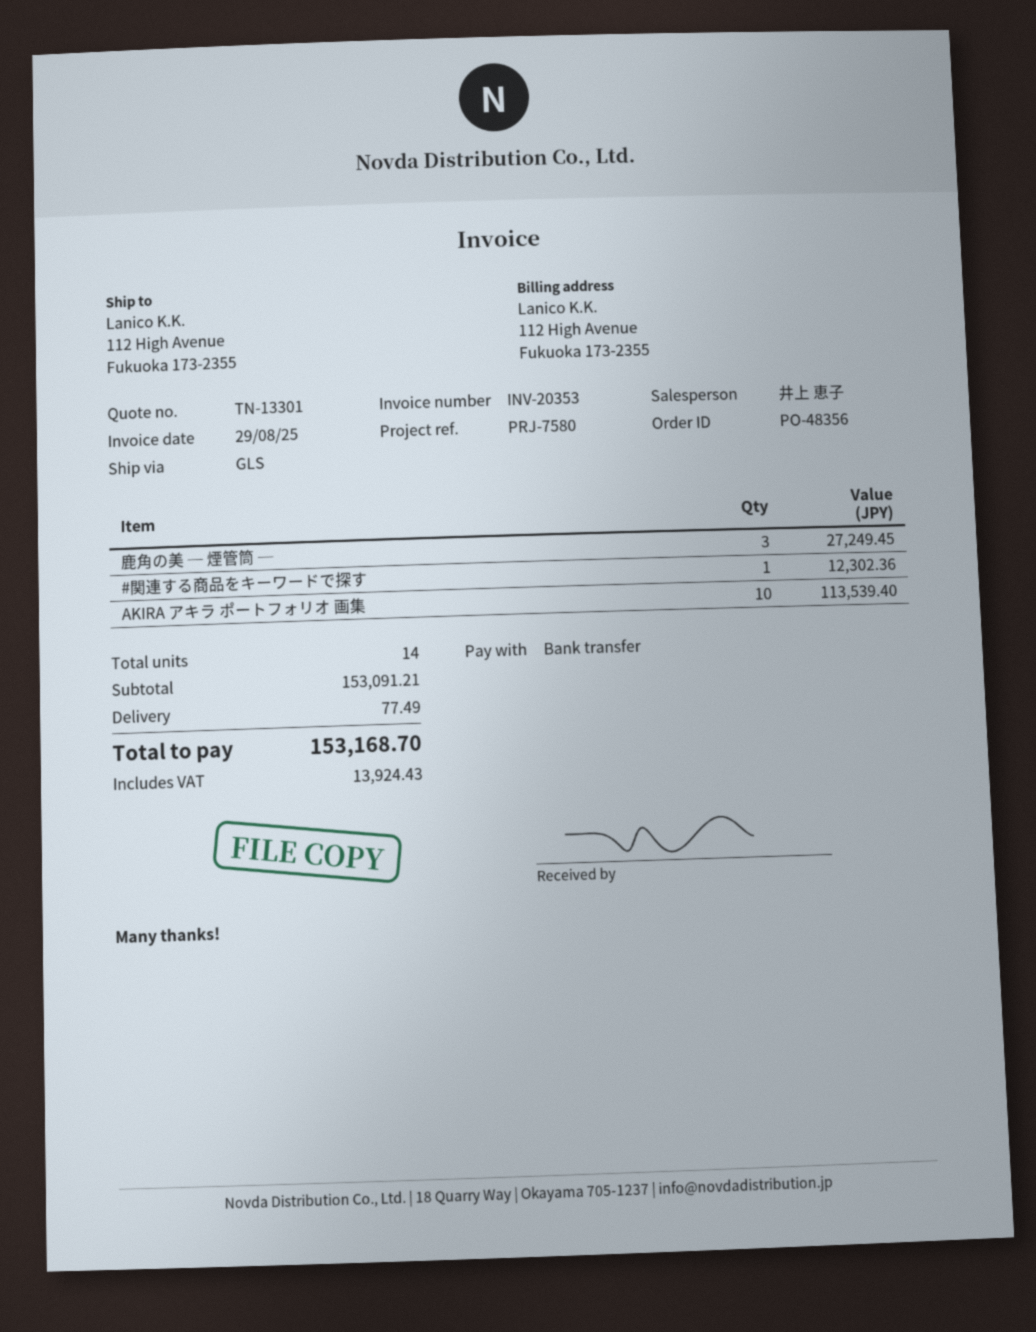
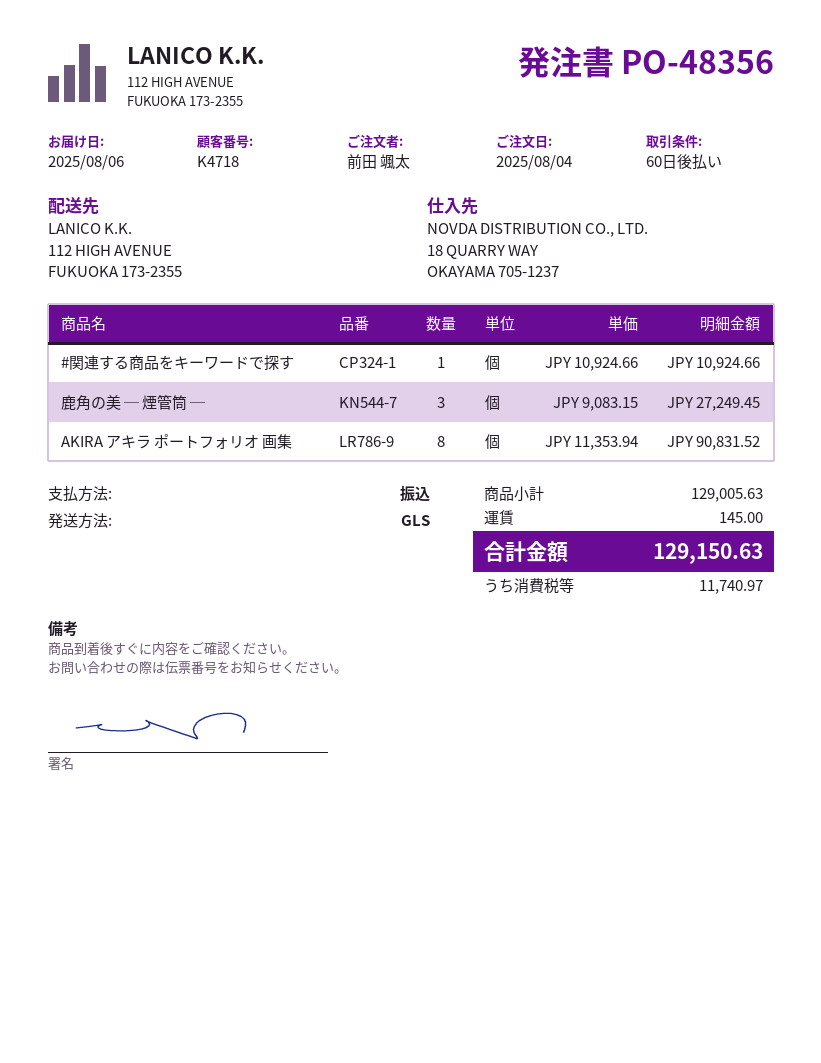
#関連する商品をキーワードで探す: 1 for 12302.36 -> 1 for 10924.66
AKIRA アキラ ポートフォリオ 画集: 10 for 113539.40 -> 8 for 90831.52
subtotal: 153091.21 -> 129005.63
shipping: 77.49 -> 145.00
tax: 13924.43 -> 11740.97
total: 153168.70 -> 129150.63

